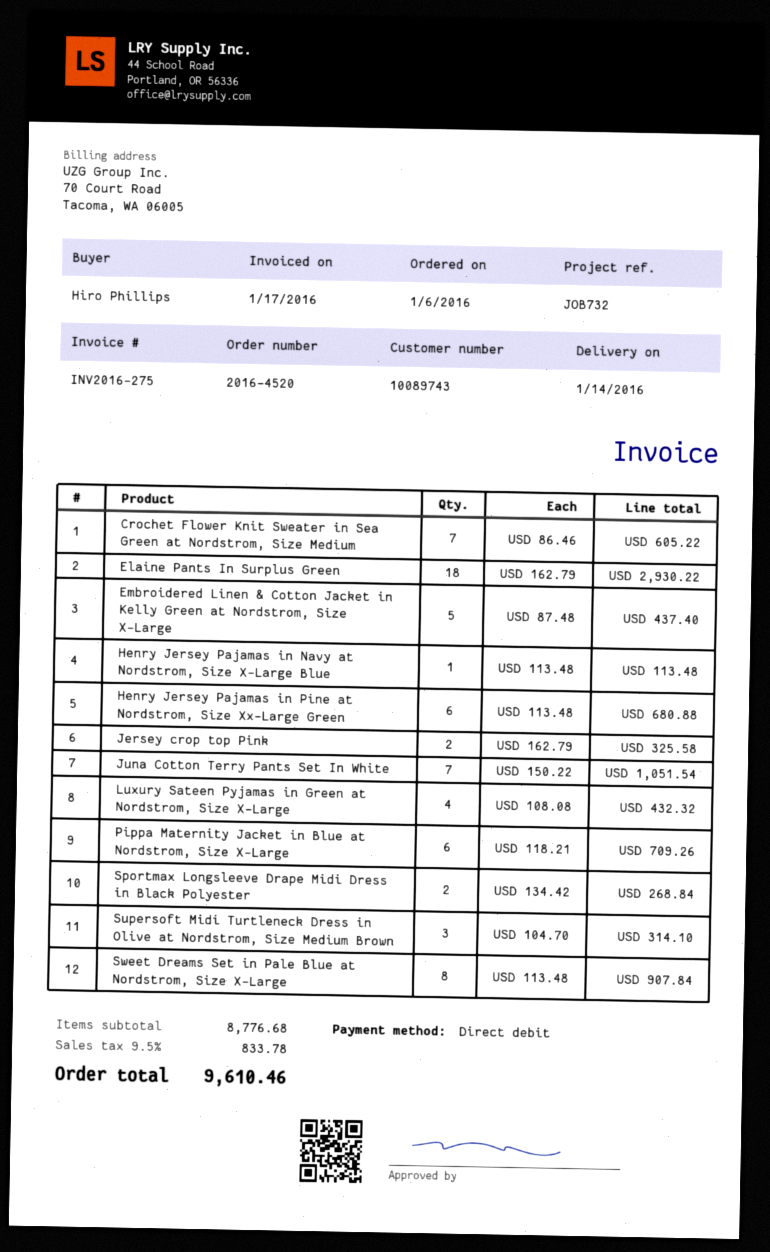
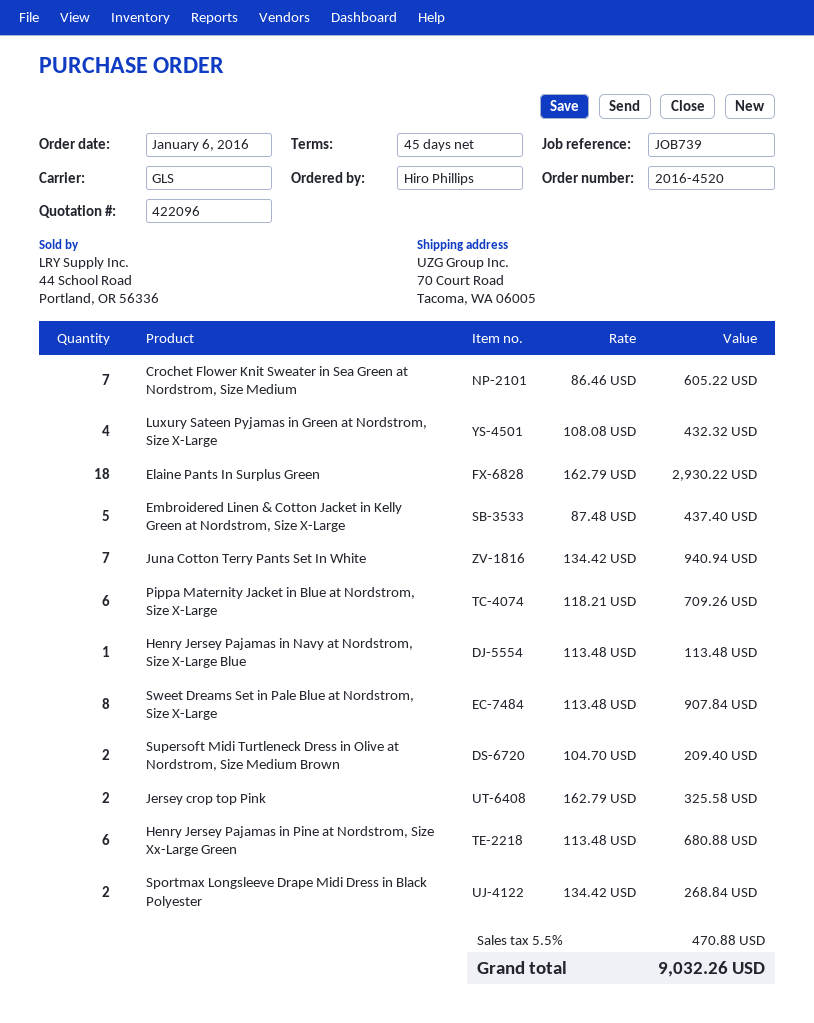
reference: JOB732 -> JOB739
Juna Cotton Terry Pants Set In White: 7 x 150.22 = 1051.54 -> 7 x 134.42 = 940.94
Supersoft Midi Turtleneck Dress in Olive at Nordstrom, Size Medium Brown: 3 x 104.70 = 314.10 -> 2 x 104.70 = 209.40
tax: 9.5% = 833.78 -> 5.5% = 470.88
total: 9610.46 -> 9032.26

